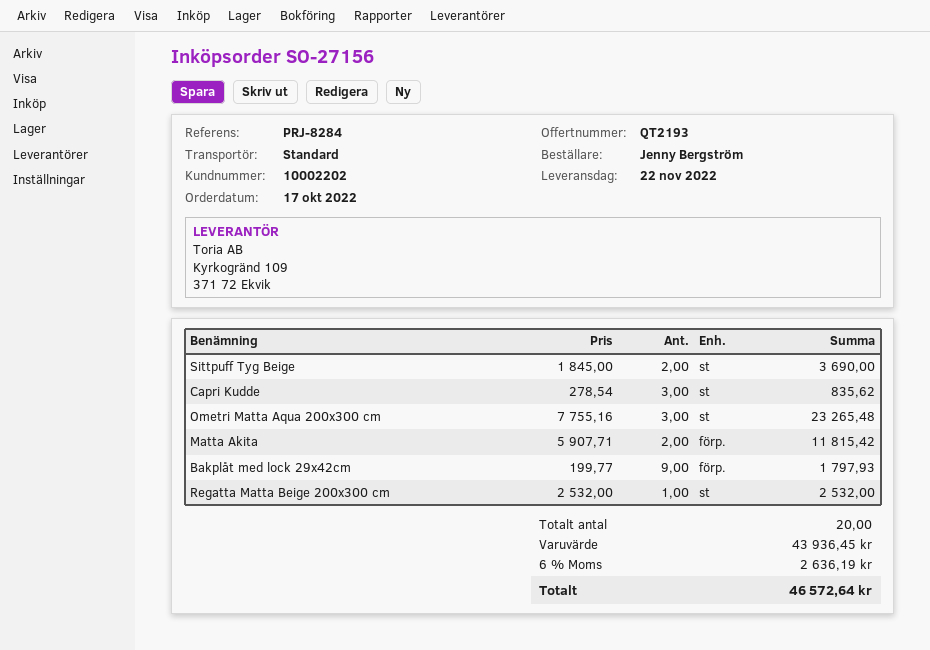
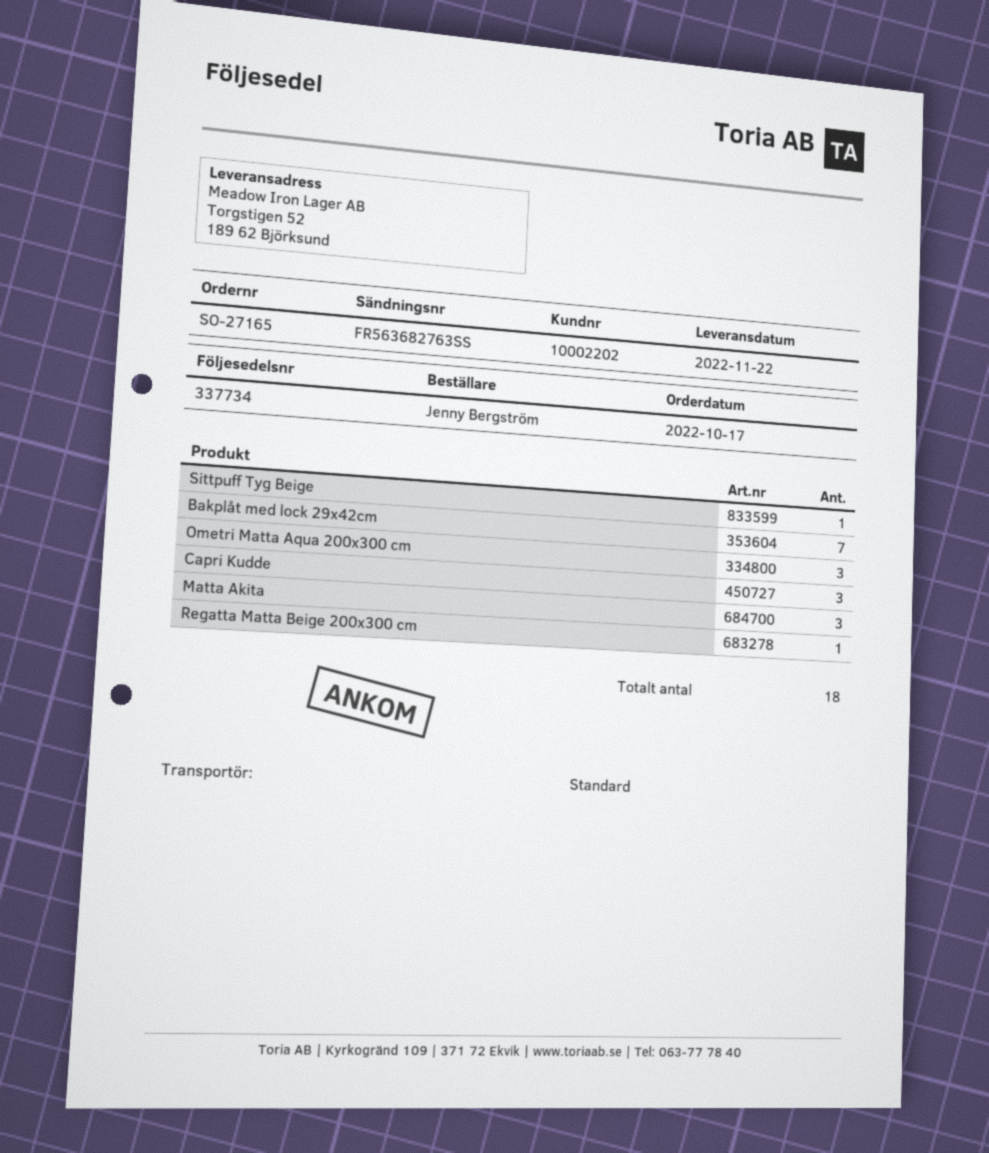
order number: SO-27156 -> SO-27165
Sittpuff Tyg Beige: 2 -> 1
Matta Akita: 2 -> 3
Bakplåt med lock 29x42cm: 9 -> 7
total quantity: 20 -> 18

